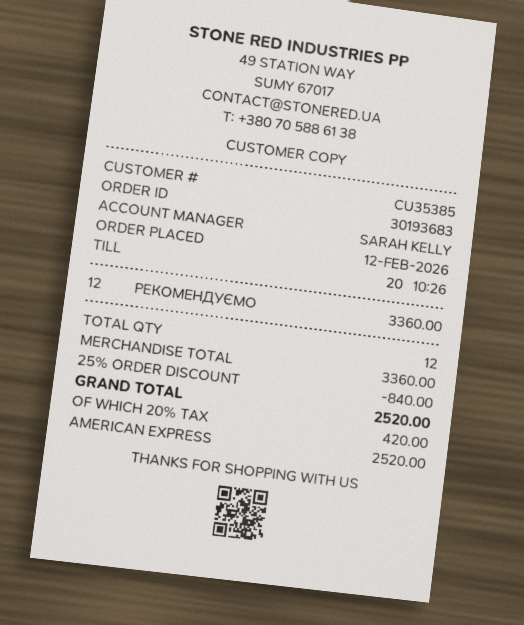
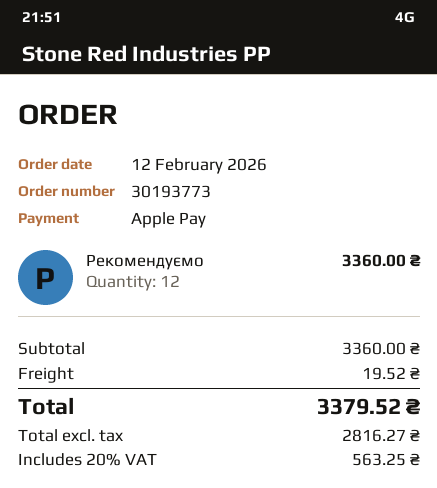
order number: 30193683 -> 30193773
payment method: American Express -> Apple Pay
discount: 25% = 840.00 -> none
shipping: none -> 19.52
tax: 20% = 420.00 -> 20% = 563.25
total: 2520.00 -> 3379.52

